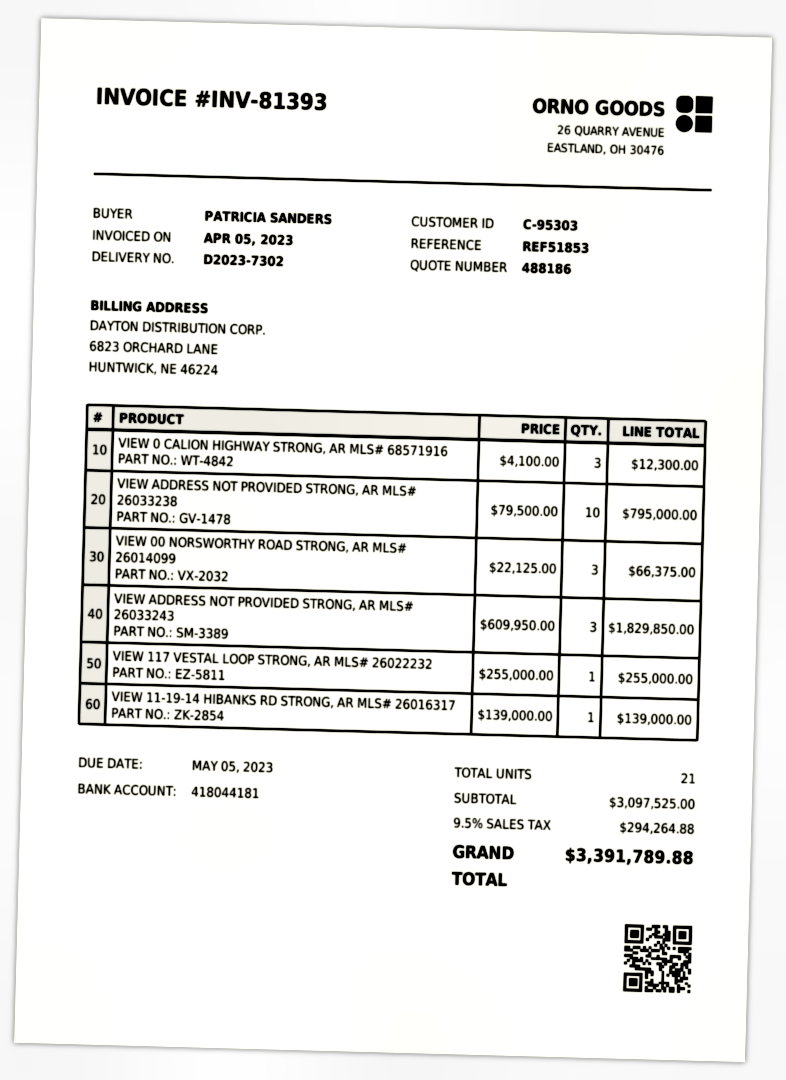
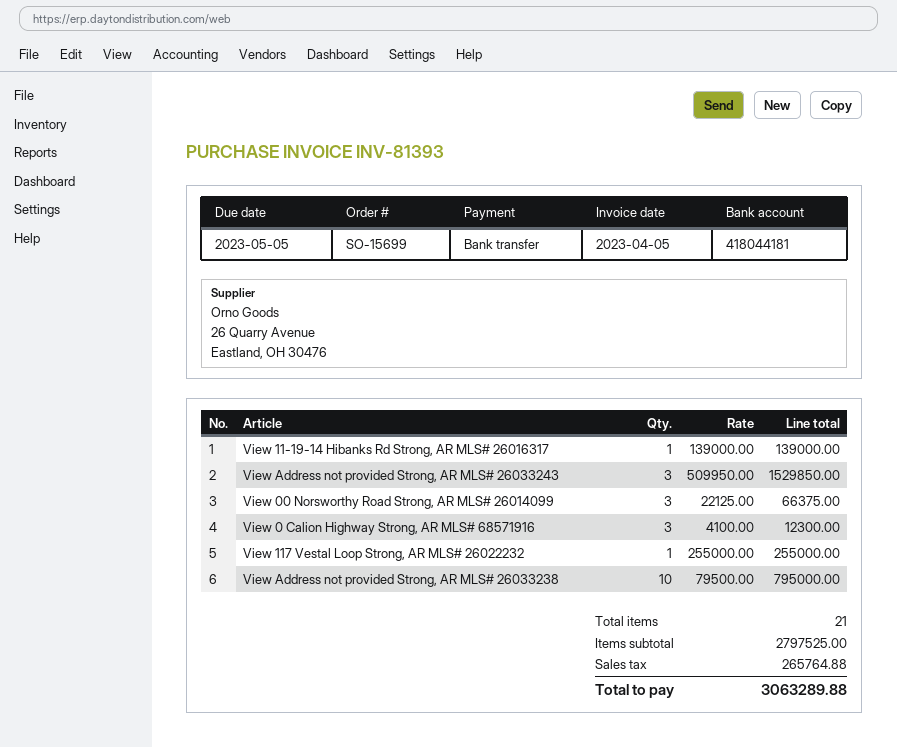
VIEW ADDRESS NOT PROVIDED STRONG, AR MLS# 26033243: 3 x 609950.00 = 1829850.00 -> 3 x 509950.00 = 1529850.00
subtotal: 3097525.00 -> 2797525.00
tax: 294264.88 -> 265764.88
total: 3391789.88 -> 3063289.88

